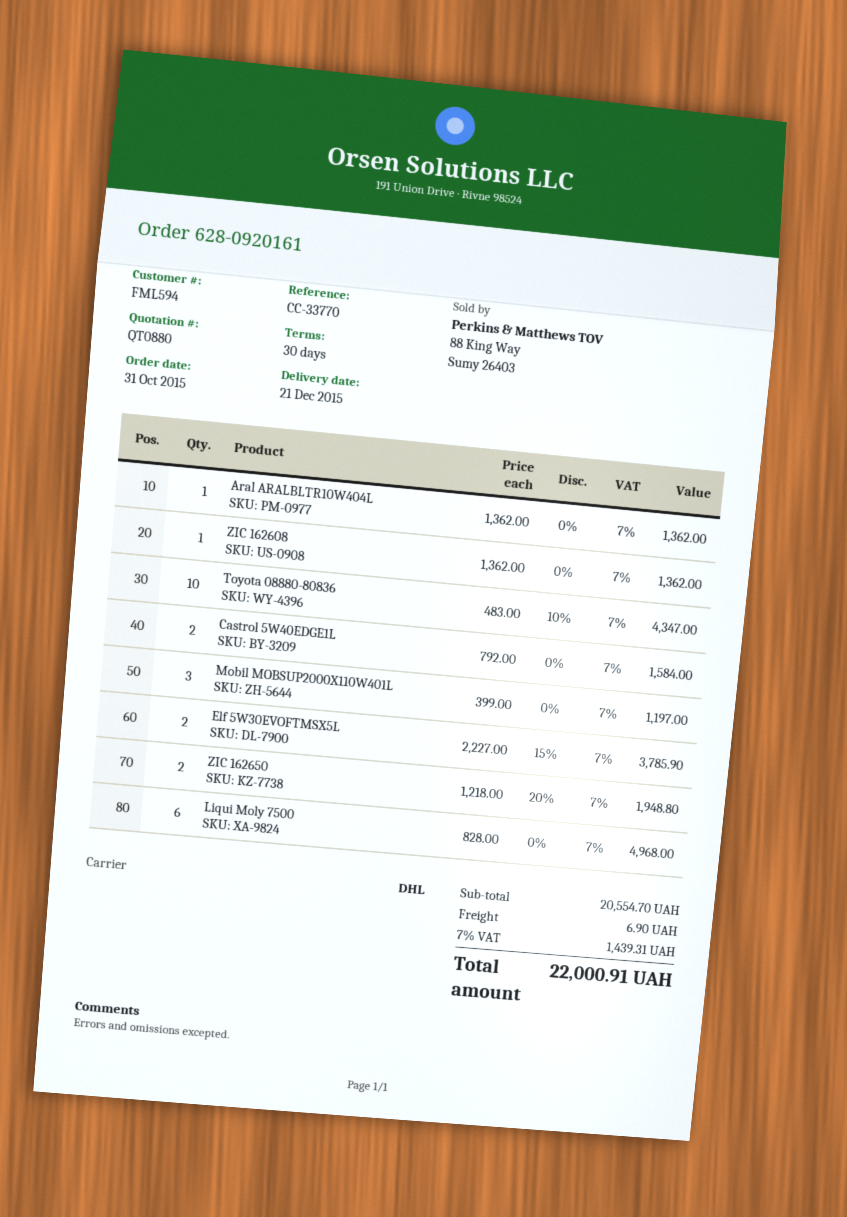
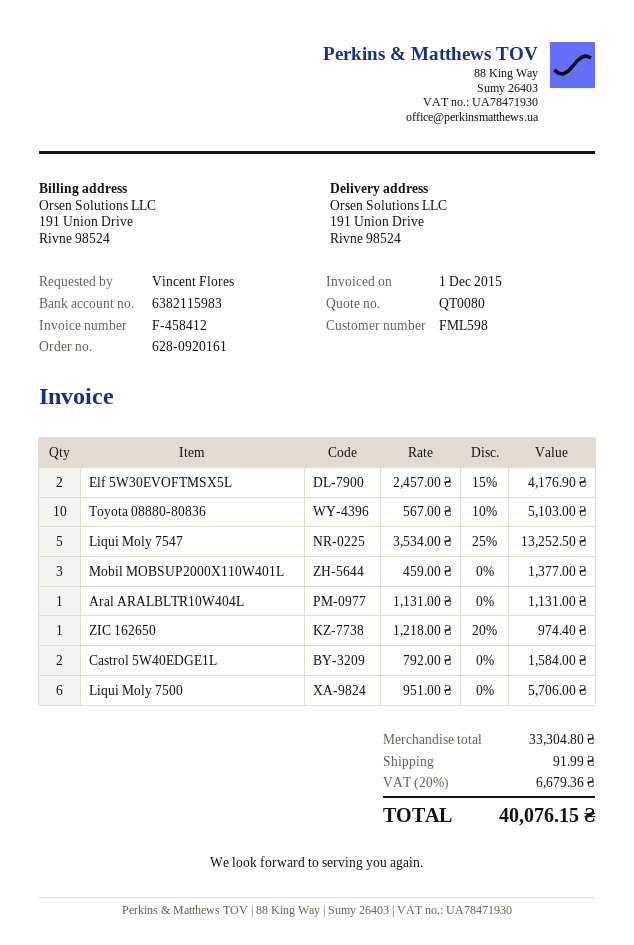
quote number: QT0880 -> QT0080
customer number: FML594 -> FML598
Aral ARALBLTR10W404L: 1 x 1362.00 = 1362.00 -> 1 x 1131.00 = 1131.00
ZIC 162608: 1 x 1362.00 = 1362.00 -> none
Toyota 08880-80836: 10 x 483.00 - 10% = 4347.00 -> 10 x 567.00 - 10% = 5103.00
Mobil MOBSUP2000X110W401L: 3 x 399.00 = 1197.00 -> 3 x 459.00 = 1377.00
Elf 5W30EVOFTMSX5L: 2 x 2227.00 - 15% = 3785.90 -> 2 x 2457.00 - 15% = 4176.90
ZIC 162650: 2 x 1218.00 - 20% = 1948.80 -> 1 x 1218.00 - 20% = 974.40
Liqui Moly 7500: 6 x 828.00 = 4968.00 -> 6 x 951.00 = 5706.00
Liqui Moly 7547: none -> 5 x 3534.00 - 25% = 13252.50
subtotal: 20554.70 -> 33304.80
shipping: 6.90 -> 91.99
tax: 7% = 1439.31 -> 20% = 6679.36
total: 22000.91 -> 40076.15

